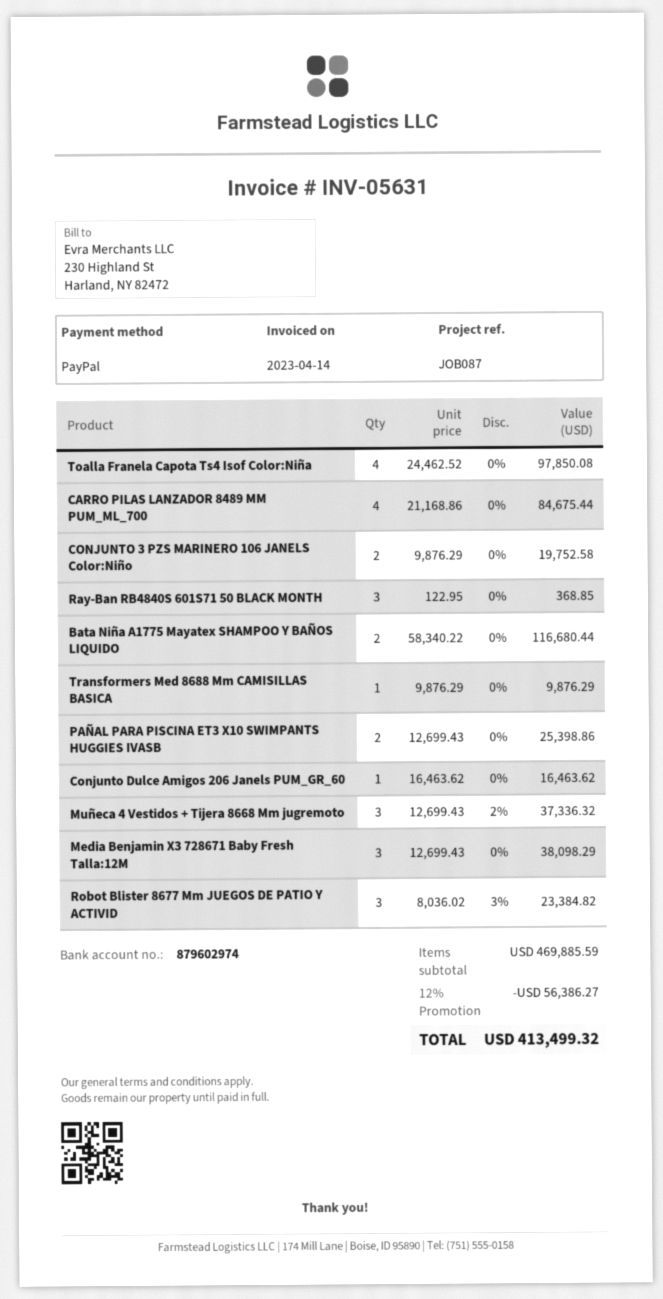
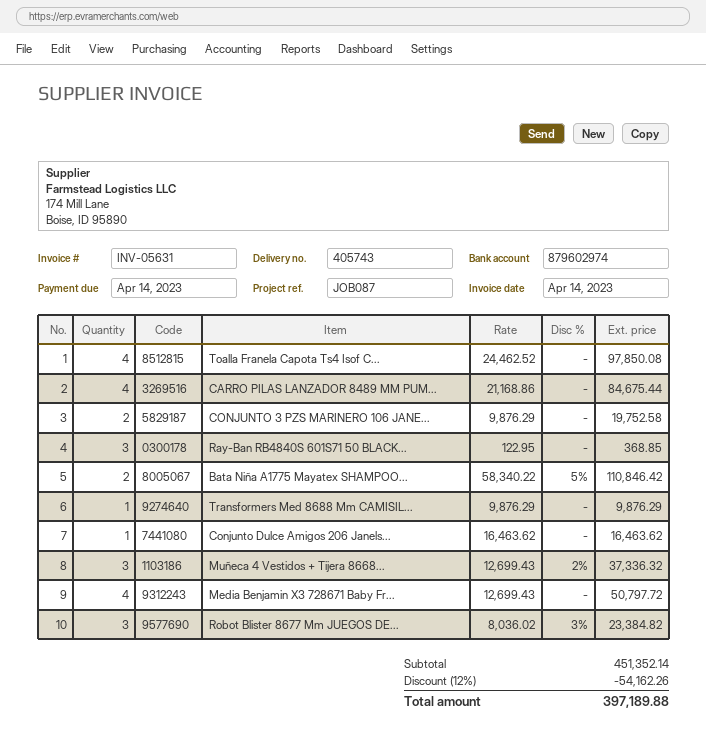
Bata Niña A1775 Mayatex SHAMPOO Y BAÑOS LIQUIDO: 2 x 58340.22 = 116680.44 -> 2 x 58340.22 - 5% = 110846.42
PAÑAL PARA PISCINA ET3 X10 SWIMPANTS HUGGIES IVASB: 2 x 12699.43 = 25398.86 -> none
Media Benjamin X3 728671 Baby Fresh Talla:12M: 3 x 12699.43 = 38098.29 -> 4 x 12699.43 = 50797.72
subtotal: 469885.59 -> 451352.14
discount: 12% = 56386.27 -> 12% = 54162.26
total: 413499.32 -> 397189.88

